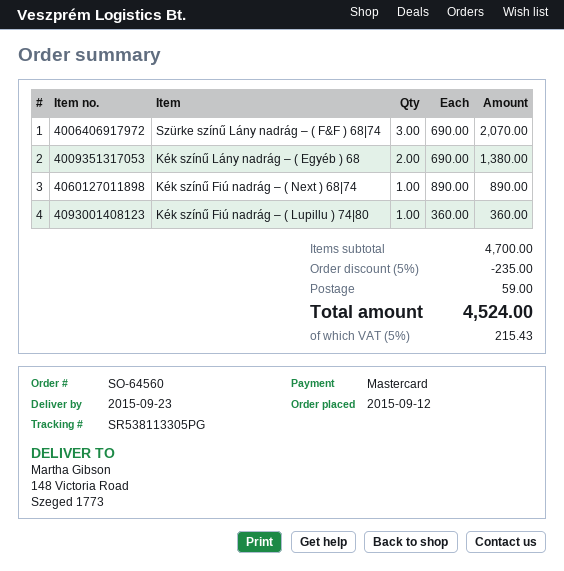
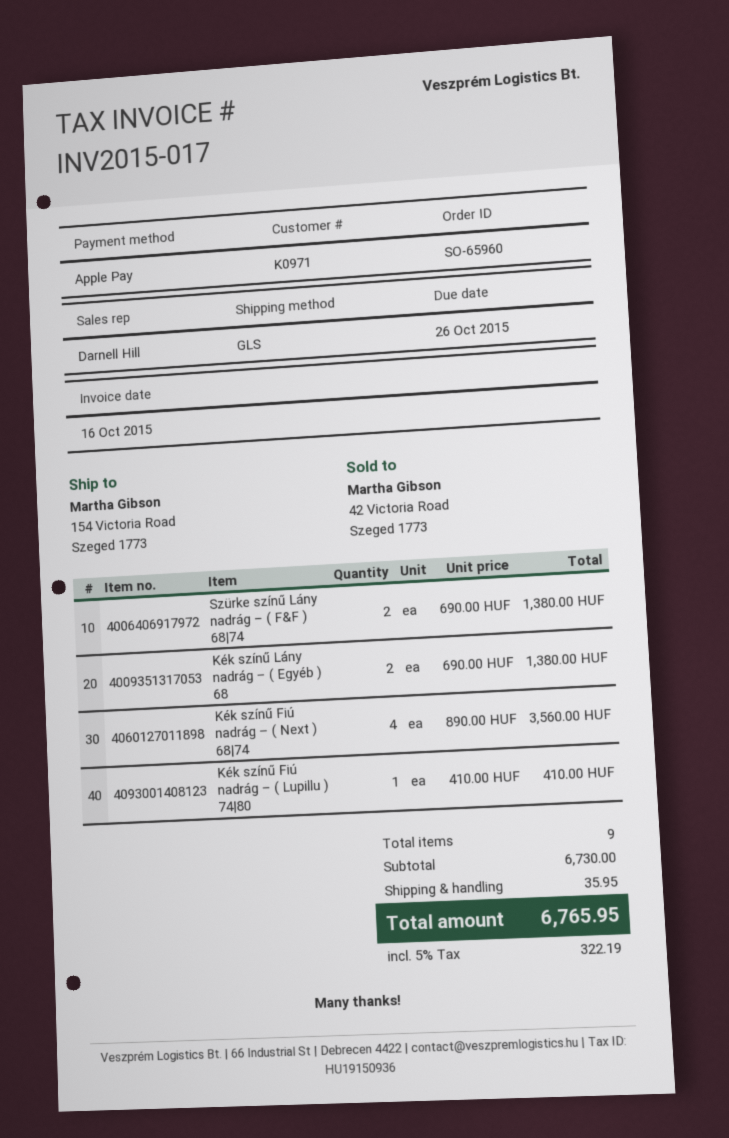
order number: SO-64560 -> SO-65960
payment method: Mastercard -> Apple Pay
ship to: 148 Victoria Road, Szeged 1773 -> 154 Victoria Road, Szeged 1773
Szürke színű Lány nadrág – ( F&F ) 68|74: 3 x 690.00 = 2070.00 -> 2 x 690.00 = 1380.00
Kék színű Fiú nadrág – ( Next ) 68|74: 1 x 890.00 = 890.00 -> 4 x 890.00 = 3560.00
Kék színű Fiú nadrág – ( Lupillu ) 74|80: 1 x 360.00 = 360.00 -> 1 x 410.00 = 410.00
subtotal: 4700.00 -> 6730.00
discount: 5% = 235.00 -> none
shipping: 59.00 -> 35.95
tax: 5% = 215.43 -> 5% = 322.19
total: 4524.00 -> 6765.95

